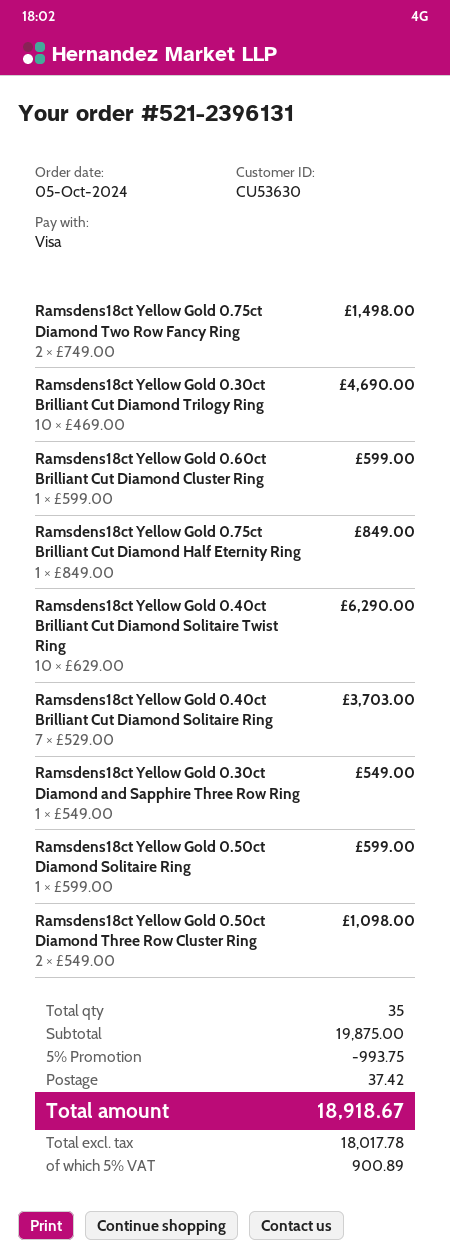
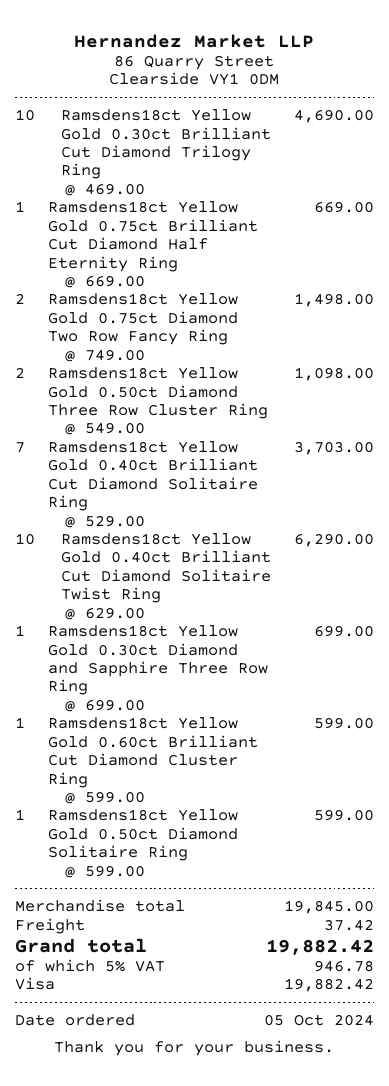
Ramsdens18ct Yellow Gold 0.75ct Brilliant Cut Diamond Half Eternity Ring: 1 x 849.00 = 849.00 -> 1 x 669.00 = 669.00
Ramsdens18ct Yellow Gold 0.30ct Diamond and Sapphire Three Row Ring: 1 x 549.00 = 549.00 -> 1 x 699.00 = 699.00
subtotal: 19875.00 -> 19845.00
discount: 5% = 993.75 -> none
tax: 5% = 900.89 -> 5% = 946.78
total: 18918.67 -> 19882.42

